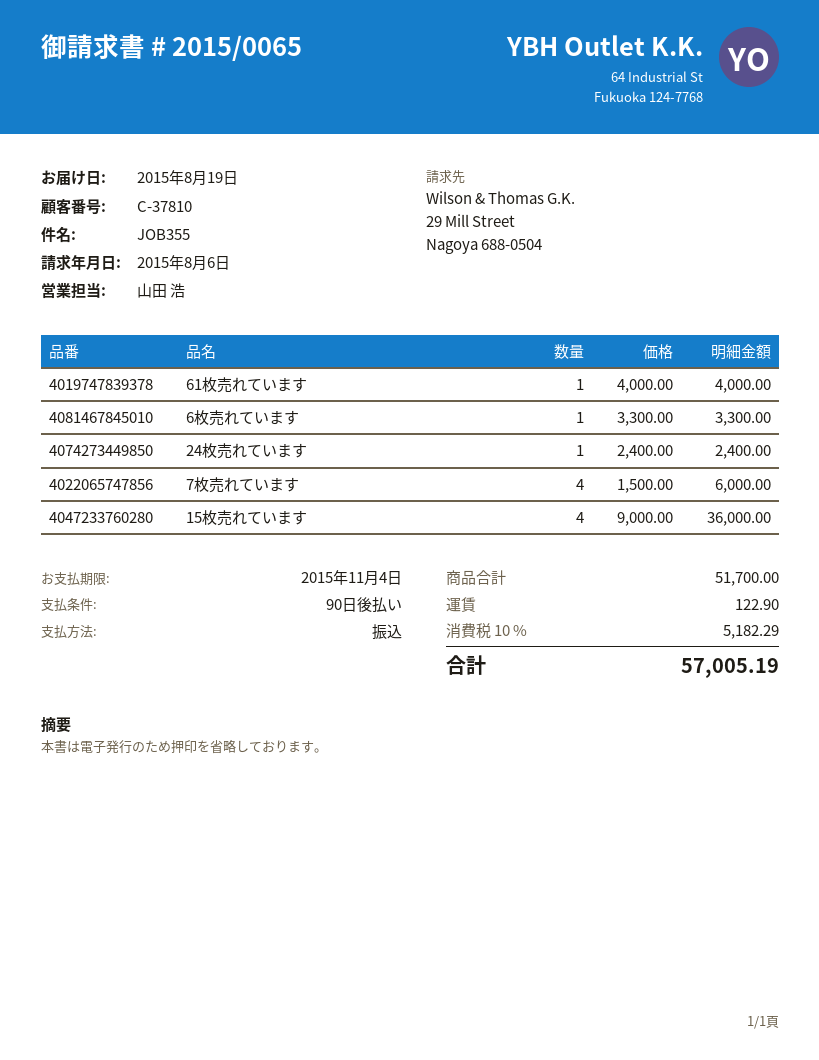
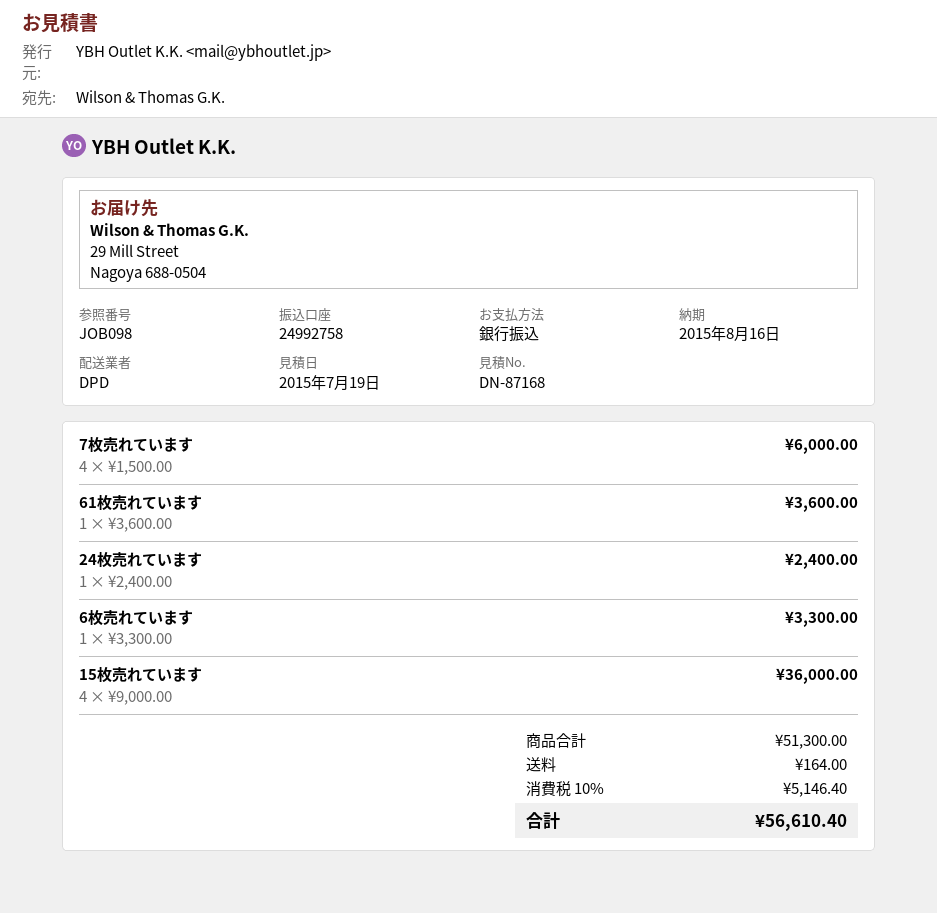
delivery date: 2015-08-19 -> 2015-08-16
reference: JOB355 -> JOB098
61枚売れています: 1 x 4000.00 = 4000.00 -> 1 x 3600.00 = 3600.00
subtotal: 51700.00 -> 51300.00
shipping: 122.90 -> 164.00
tax: 10% = 5182.29 -> 10% = 5146.40
total: 57005.19 -> 56610.40

